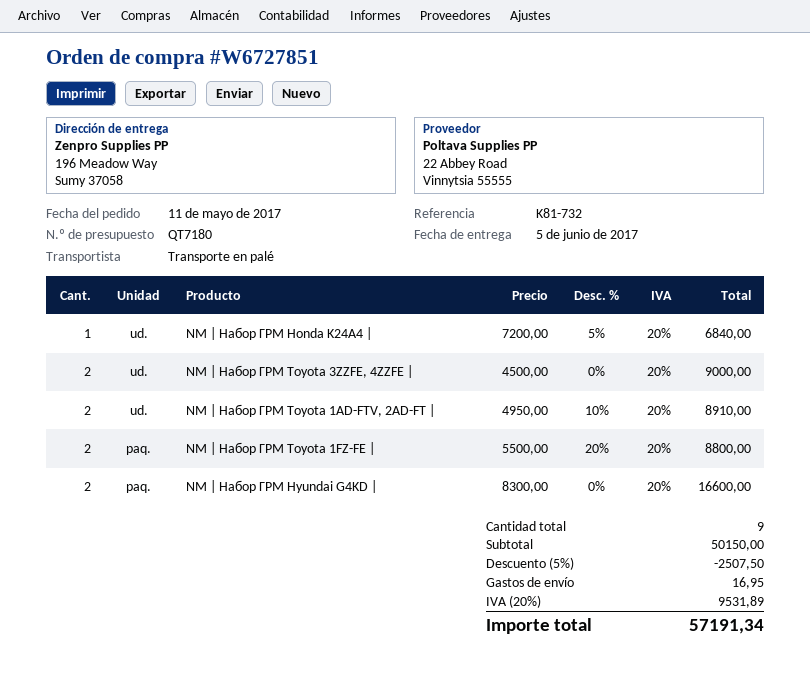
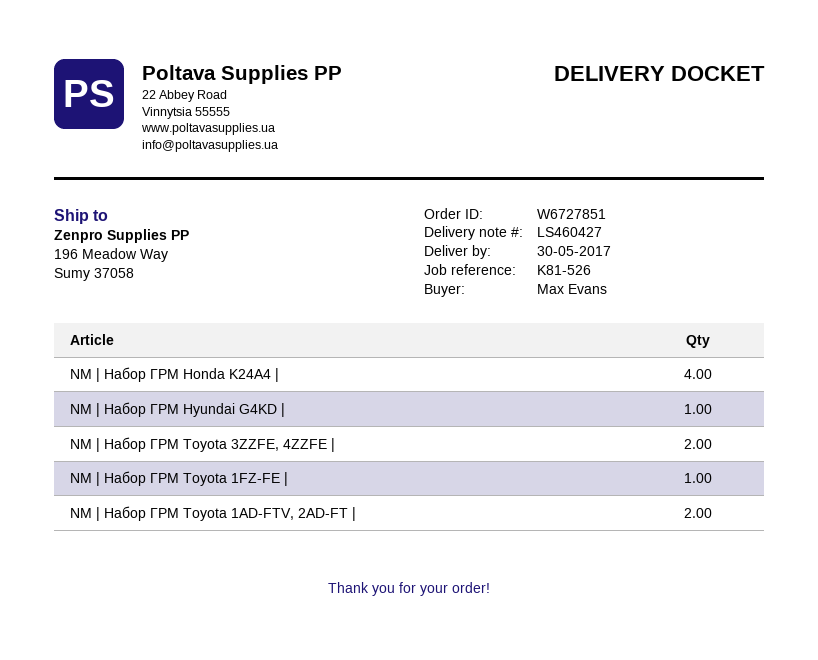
delivery date: 2017-06-05 -> 2017-05-30
reference: K81-732 -> K81-526
NM | Набор ГРМ Honda K24A4 |: 1 -> 4
NM | Набор ГРМ Toyota 1FZ-FE |: 2 -> 1
NM | Набор ГРМ Hyundai G4KD |: 2 -> 1

